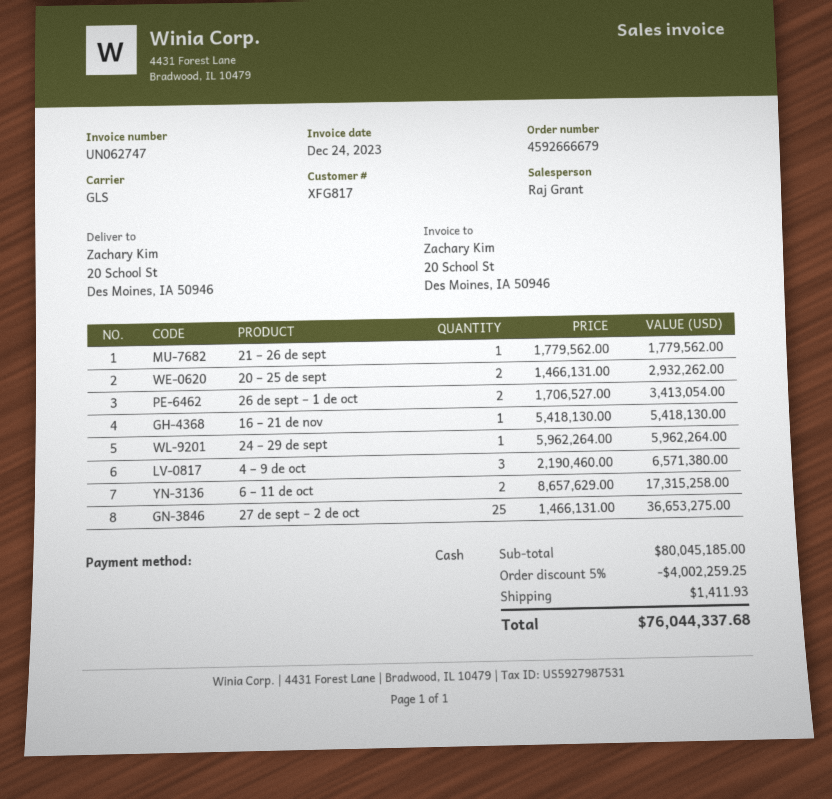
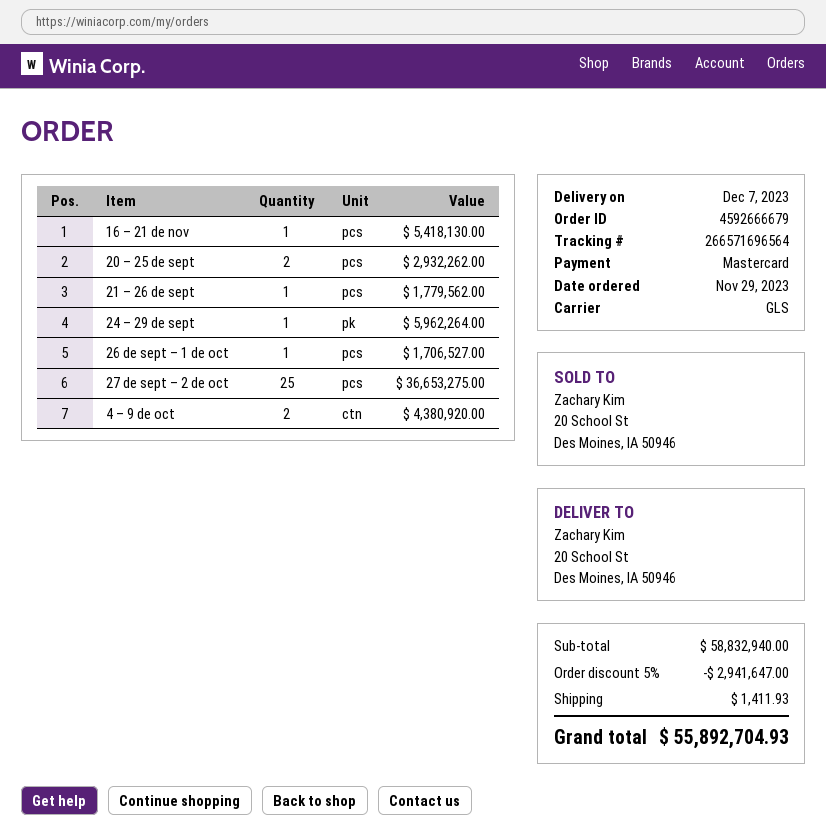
payment method: cash -> Mastercard
26 de sept – 1 de oct: 2 for 3413054.00 -> 1 for 1706527.00
4 – 9 de oct: 3 for 6571380.00 -> 2 for 4380920.00
6 – 11 de oct: 2 for 17315258.00 -> none
subtotal: 80045185.00 -> 58832940.00
discount: 5% = 4002259.25 -> 5% = 2941647.00
total: 76044337.68 -> 55892704.93

